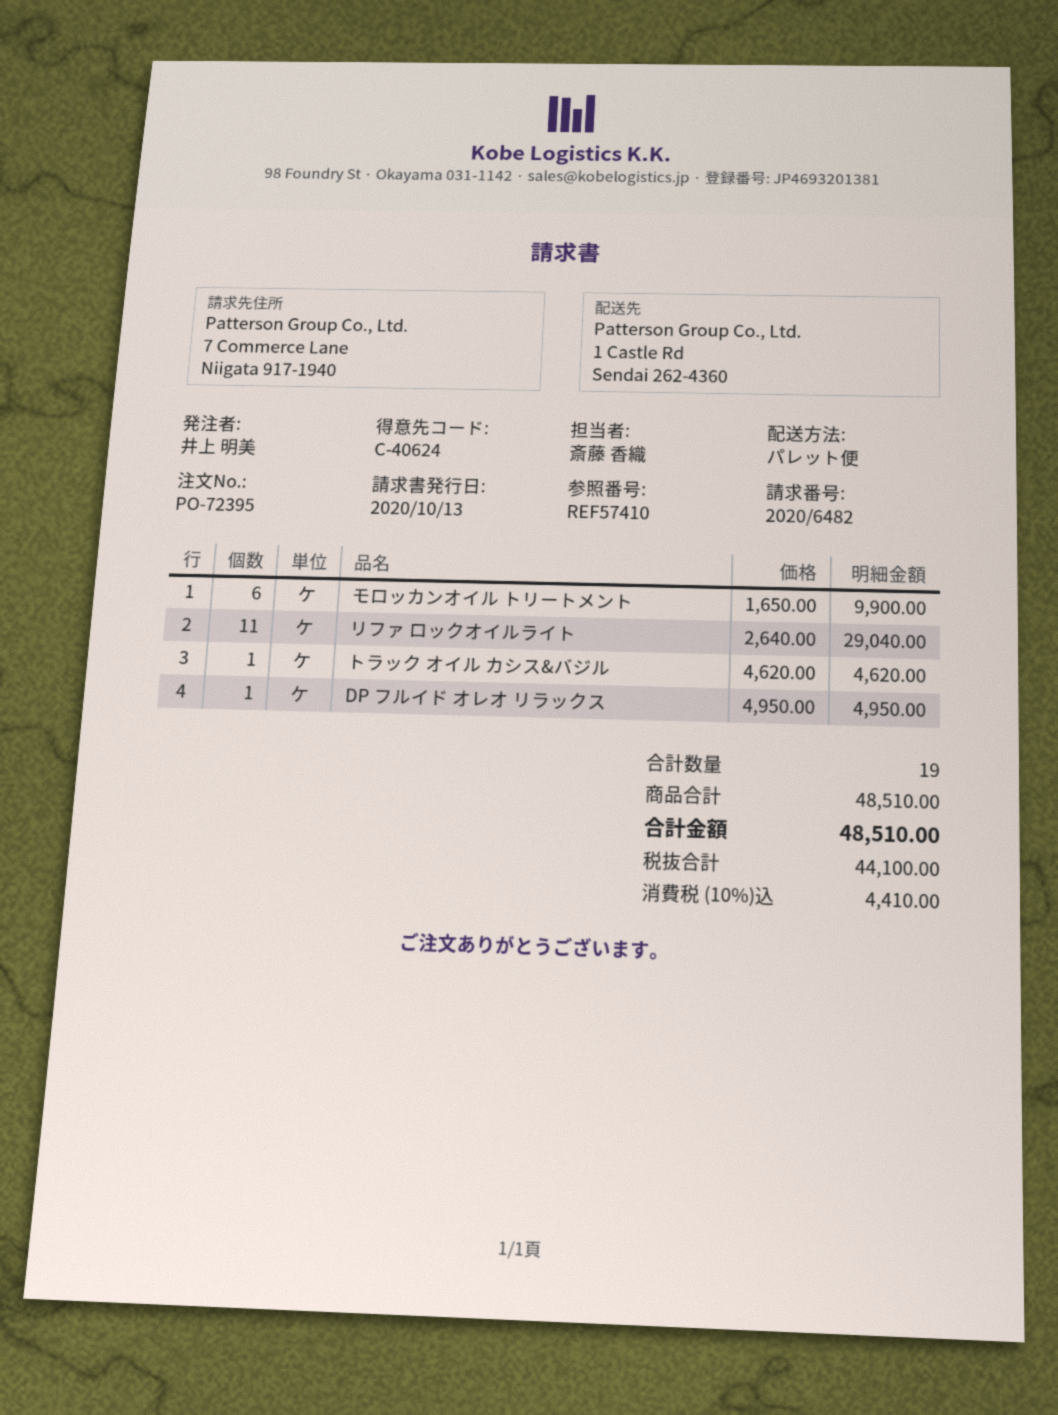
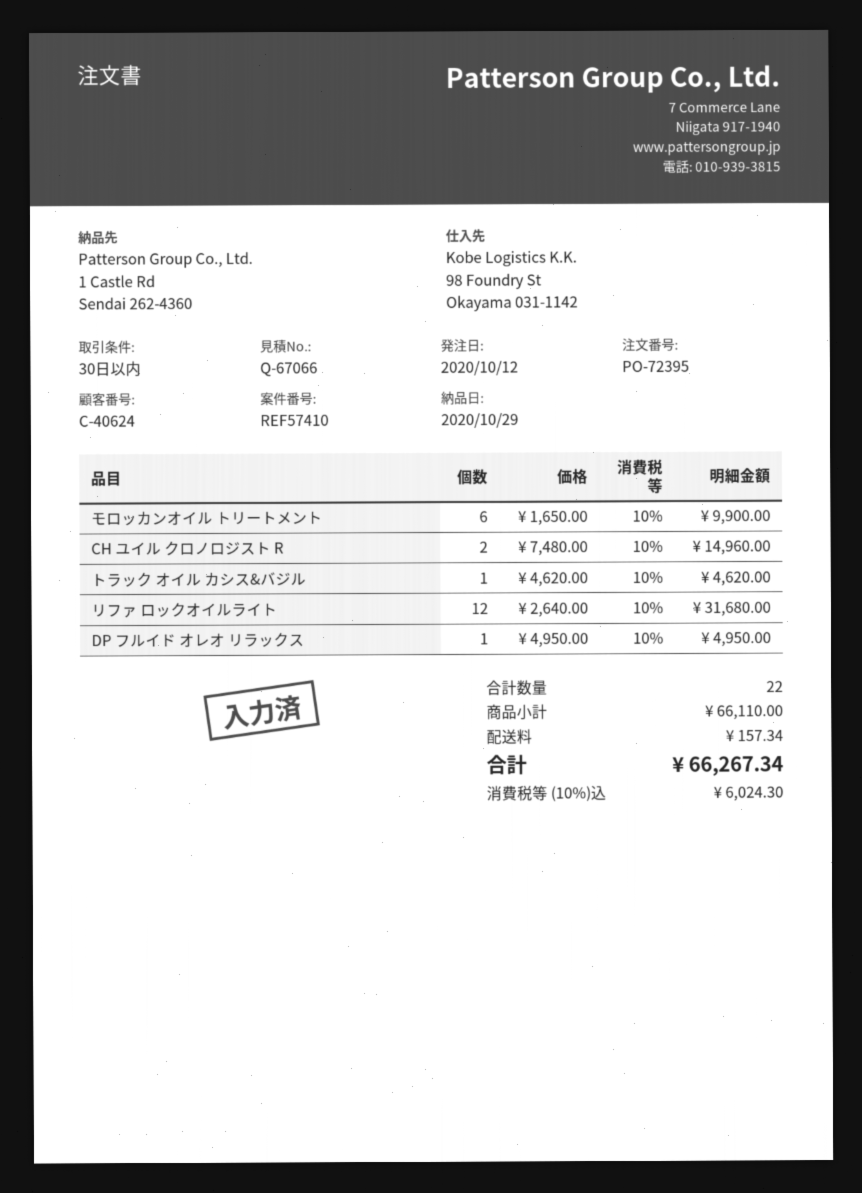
リファ ロックオイルライト: 11 x 2640.00 = 29040.00 -> 12 x 2640.00 = 31680.00
CH ユイル クロノロジスト R: none -> 2 x 7480.00 = 14960.00
total quantity: 19 -> 22
subtotal: 48510.00 -> 66110.00
shipping: none -> 157.34
tax: 10% = 4410.00 -> 10% = 6024.30
total: 48510.00 -> 66267.34

